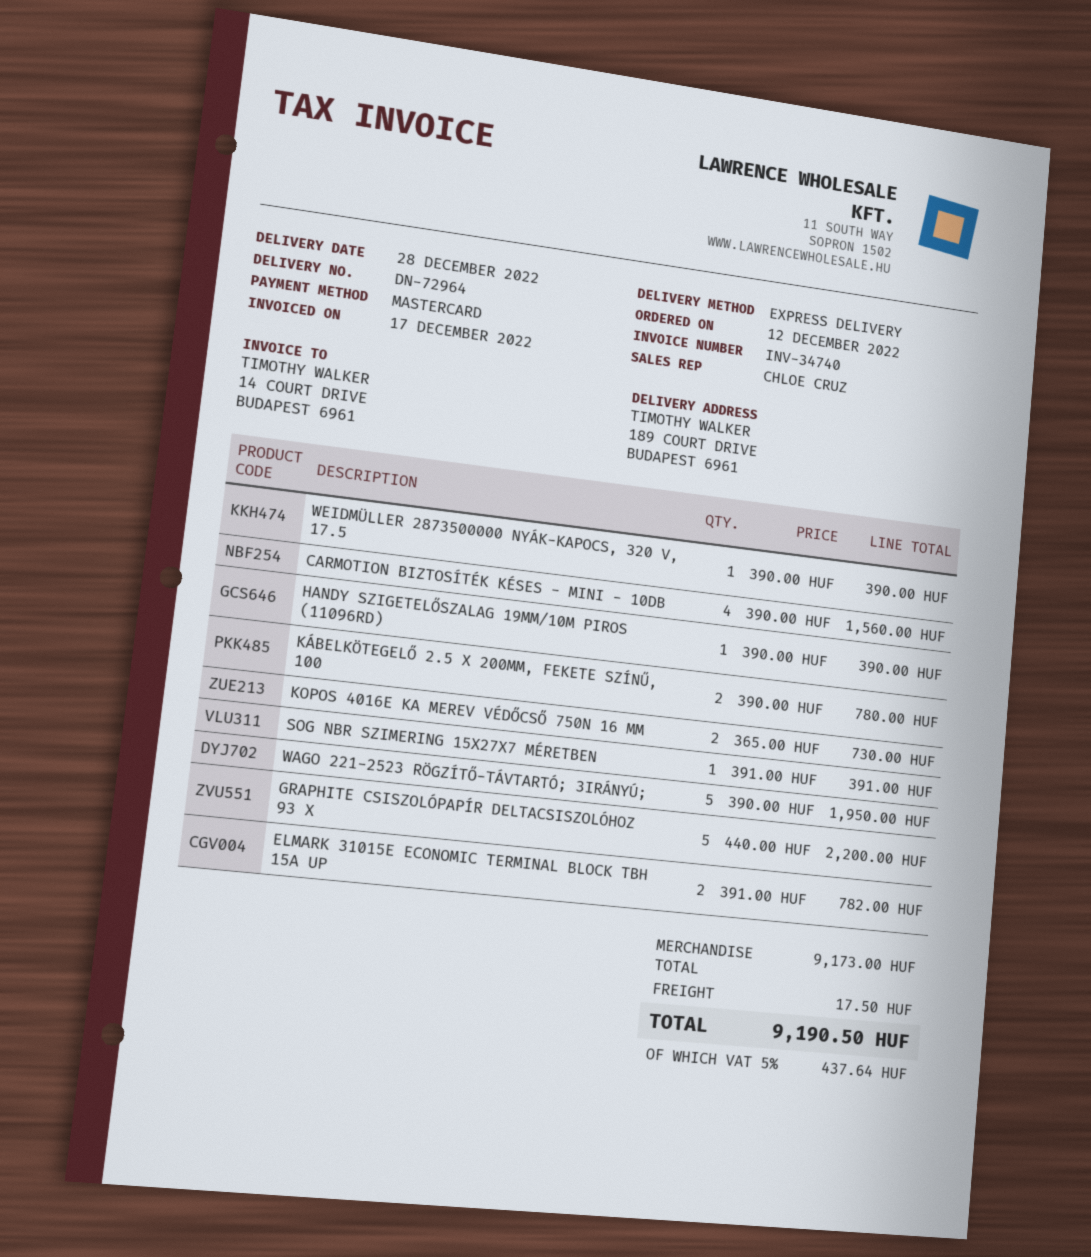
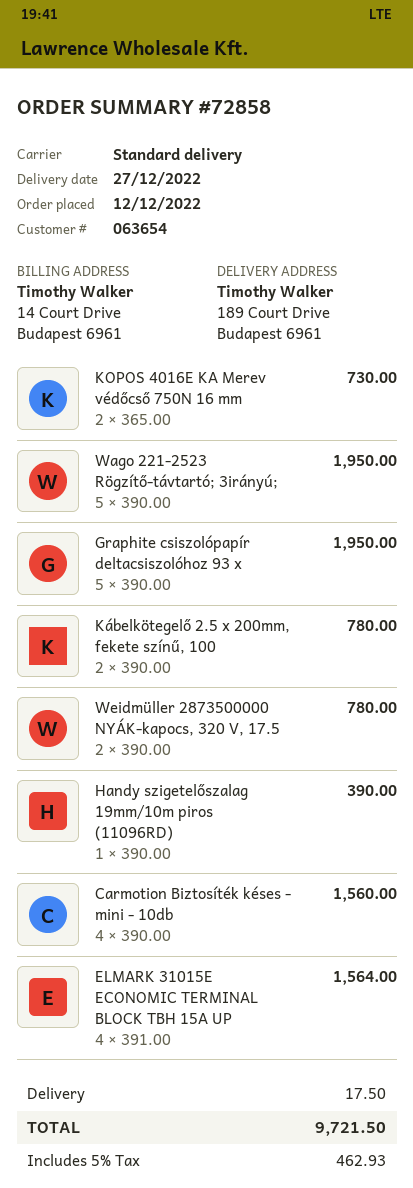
delivery date: 2022-12-28 -> 2022-12-27
shipping method: express -> standard
WEIDMÜLLER 2873500000 NYÁK-KAPOCS, 320 V, 17.5: 1 x 390.00 = 390.00 -> 2 x 390.00 = 780.00
SOG NBR SZIMERING 15X27X7 MÉRETBEN: 1 x 391.00 = 391.00 -> none
GRAPHITE CSISZOLÓPAPÍR DELTACSISZOLÓHOZ 93 X: 5 x 440.00 = 2200.00 -> 5 x 390.00 = 1950.00
ELMARK 31015E ECONOMIC TERMINAL BLOCK TBH 15A UP: 2 x 391.00 = 782.00 -> 4 x 391.00 = 1564.00
tax: 5% = 437.64 -> 5% = 462.93
total: 9190.50 -> 9721.50

